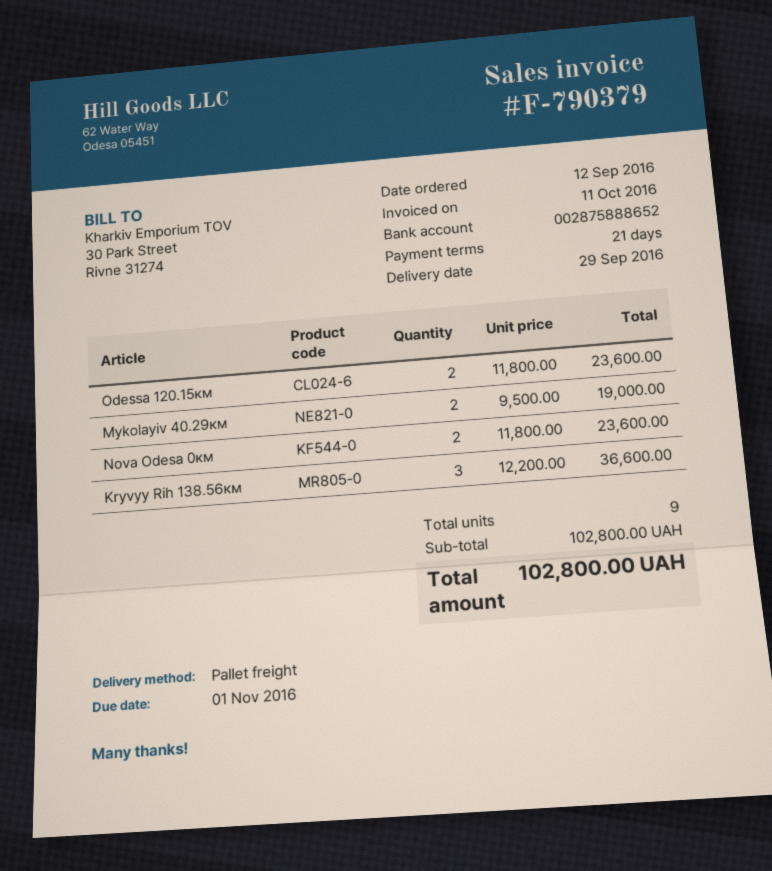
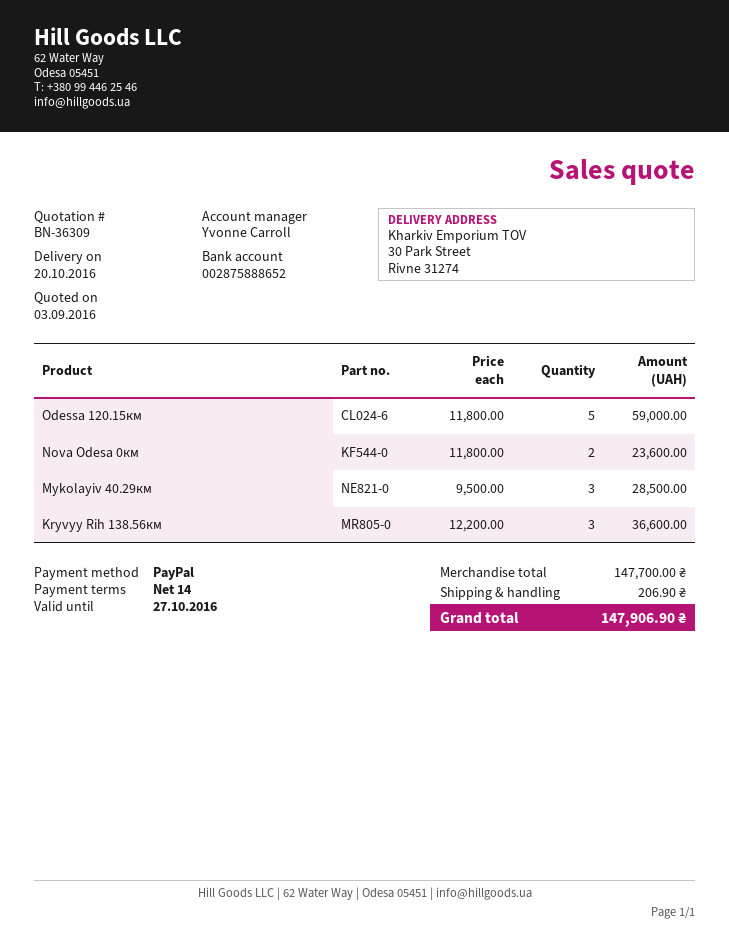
delivery date: 2016-09-29 -> 2016-10-20
payment terms: 21 days -> 14 days
Odessa 120.15км: 2 x 11800.00 = 23600.00 -> 5 x 11800.00 = 59000.00
Mykolayiv 40.29км: 2 x 9500.00 = 19000.00 -> 3 x 9500.00 = 28500.00
subtotal: 102800.00 -> 147700.00
shipping: none -> 206.90
total: 102800.00 -> 147906.90

